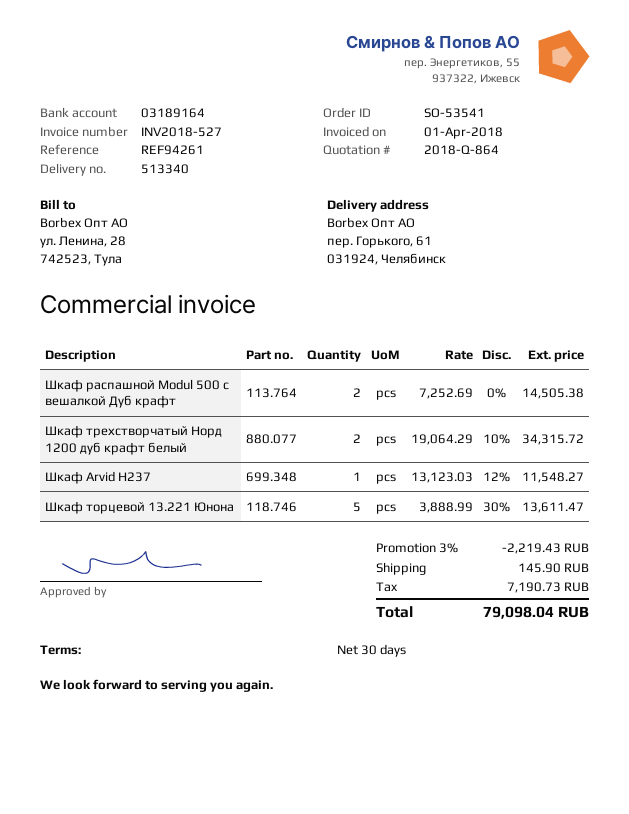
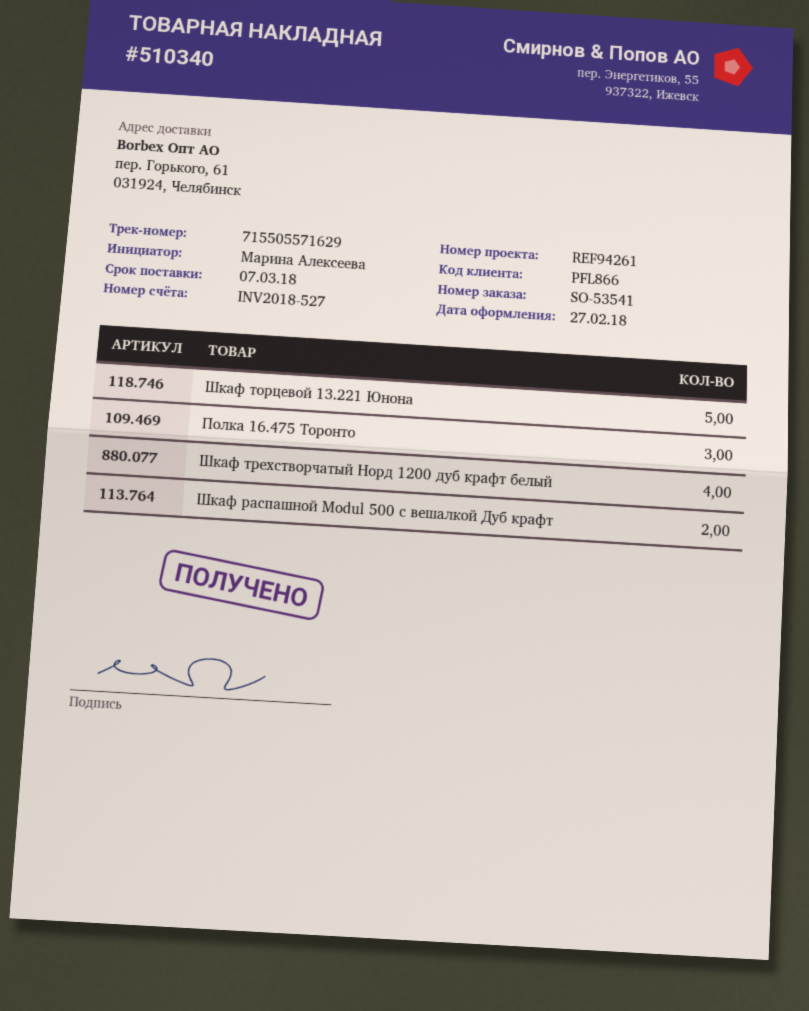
delivery note number: 513340 -> 510340
Шкаф трехстворчатый Норд 1200 дуб крафт белый: 2 -> 4
Шкаф Arvid H237: 1 -> none
Полка 16.475 Торонто: none -> 3

